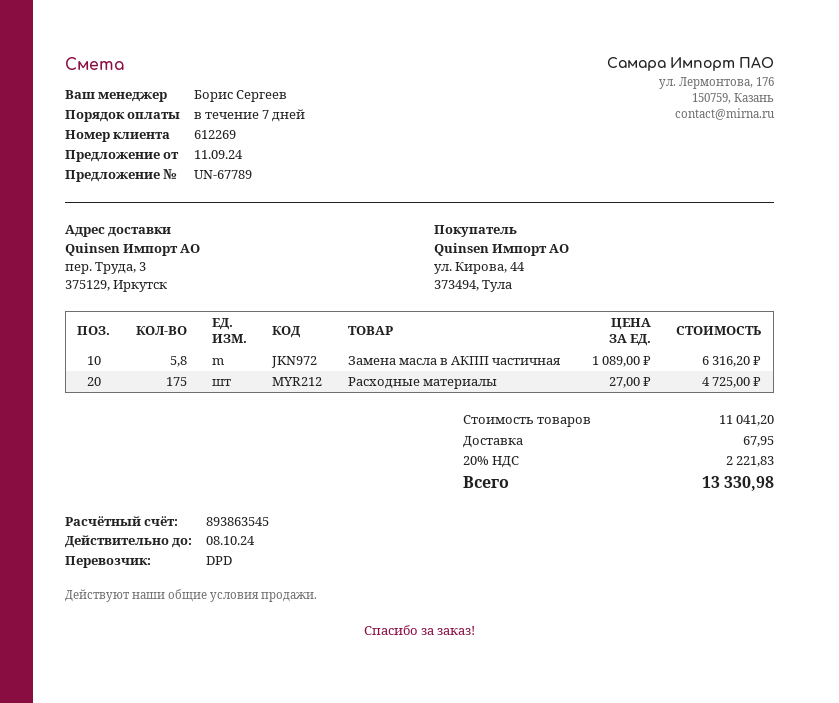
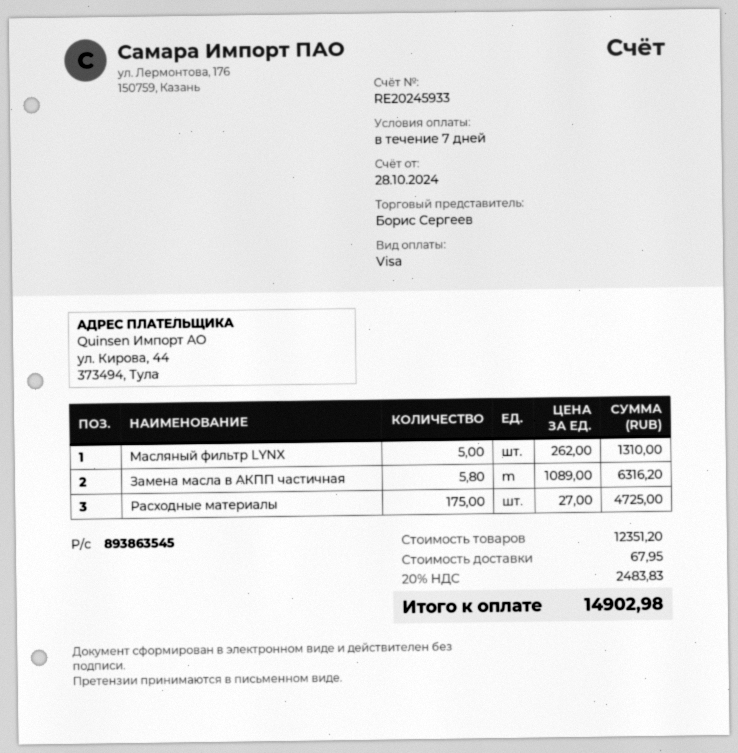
Масляный фильтр LYNX: none -> 5 x 262.00 = 1310.00
subtotal: 11041.20 -> 12351.20
tax: 20% = 2221.83 -> 20% = 2483.83
total: 13330.98 -> 14902.98

